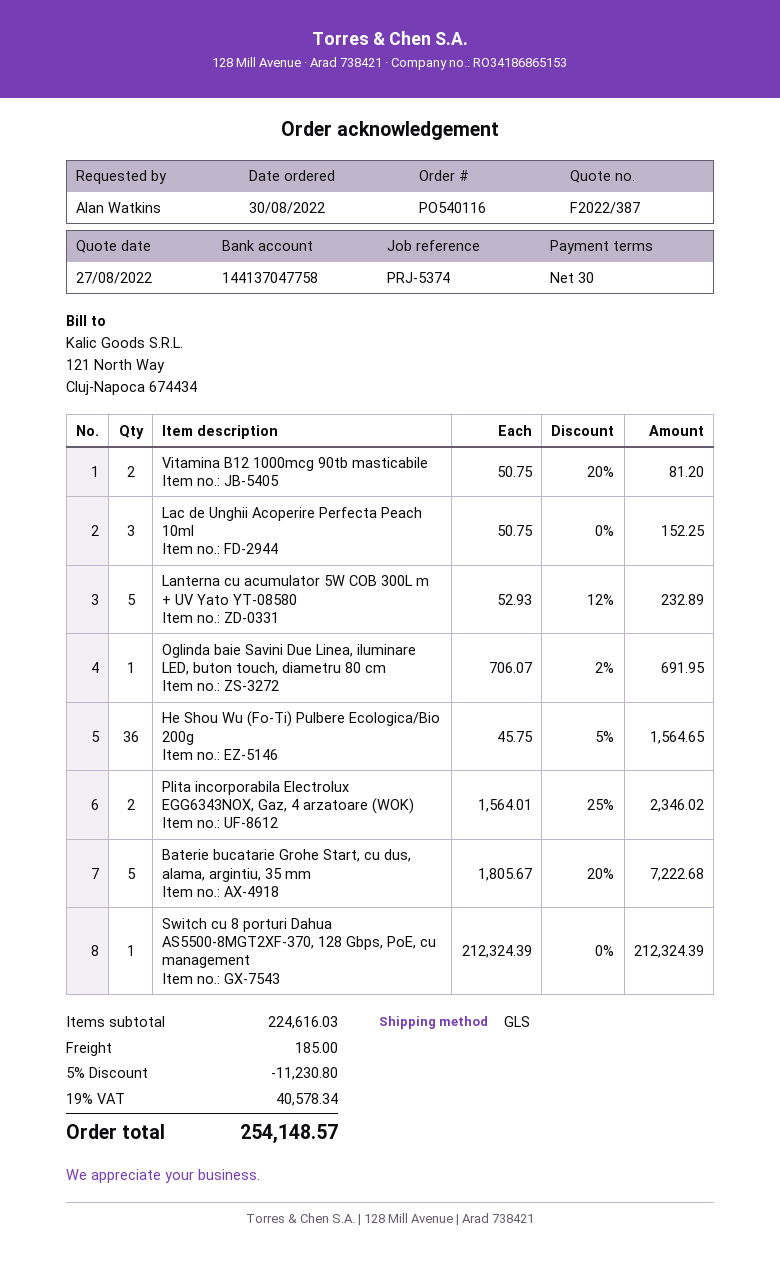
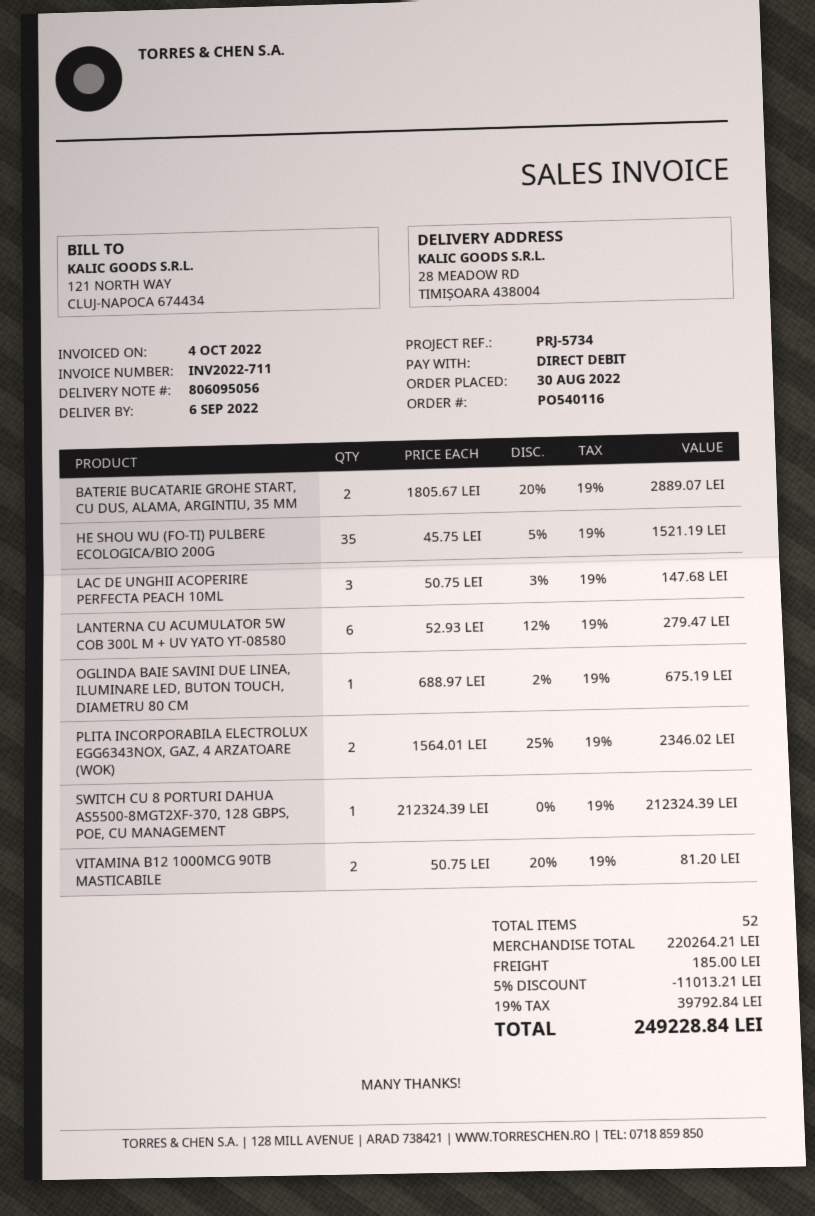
reference: PRJ-5374 -> PRJ-5734
Lac de Unghii Acoperire Perfecta Peach 10ml: 3 x 50.75 = 152.25 -> 3 x 50.75 - 3% = 147.68
Lanterna cu acumulator 5W COB 300L m + UV Yato YT-08580: 5 x 52.93 - 12% = 232.89 -> 6 x 52.93 - 12% = 279.47
Oglinda baie Savini Due Linea, iluminare LED, buton touch, diametru 80 cm: 1 x 706.07 - 2% = 691.95 -> 1 x 688.97 - 2% = 675.19
He Shou Wu (Fo-Ti) Pulbere Ecologica/Bio 200g: 36 x 45.75 - 5% = 1564.65 -> 35 x 45.75 - 5% = 1521.19
Baterie bucatarie Grohe Start, cu dus, alama, argintiu, 35 mm: 5 x 1805.67 - 20% = 7222.68 -> 2 x 1805.67 - 20% = 2889.07
subtotal: 224616.03 -> 220264.21
discount: 5% = 11230.80 -> 5% = 11013.21
tax: 19% = 40578.34 -> 19% = 39792.84
total: 254148.57 -> 249228.84

